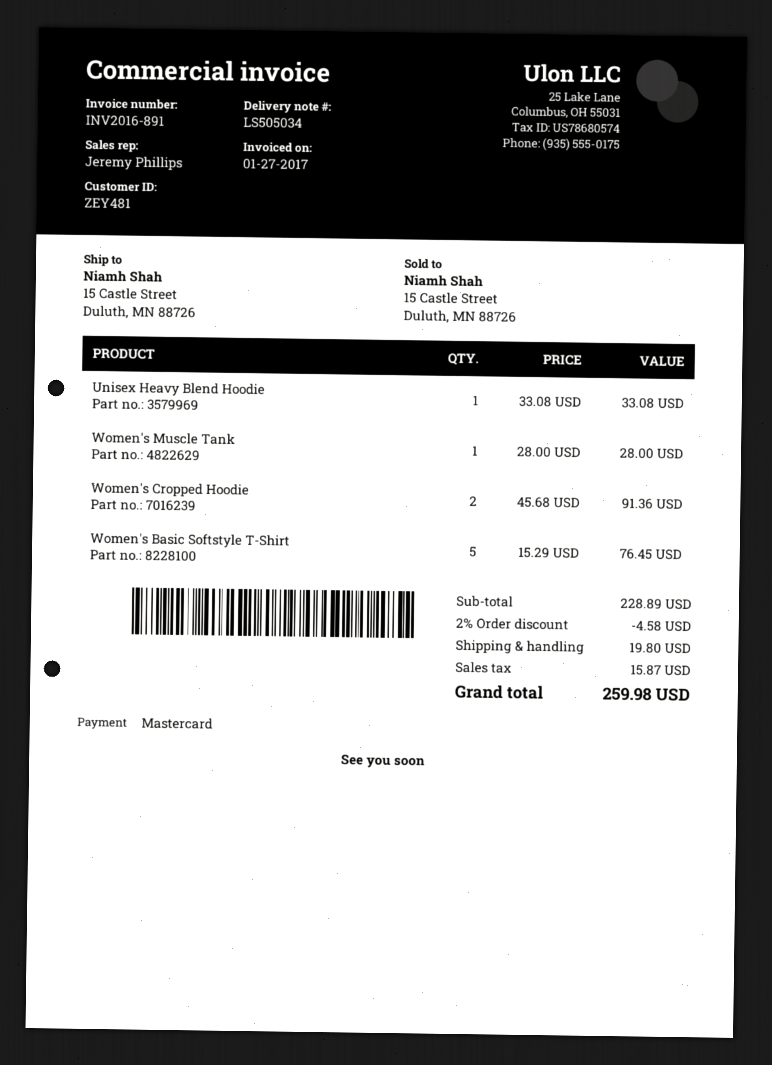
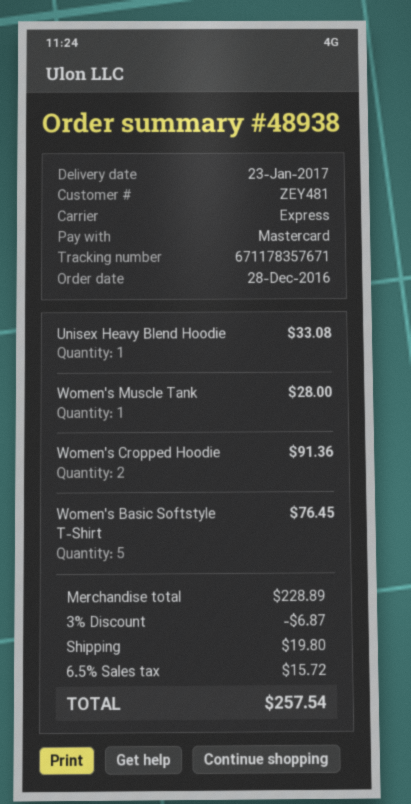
discount: 2% = 4.58 -> 3% = 6.87
tax: 15.87 -> 15.72
total: 259.98 -> 257.54

